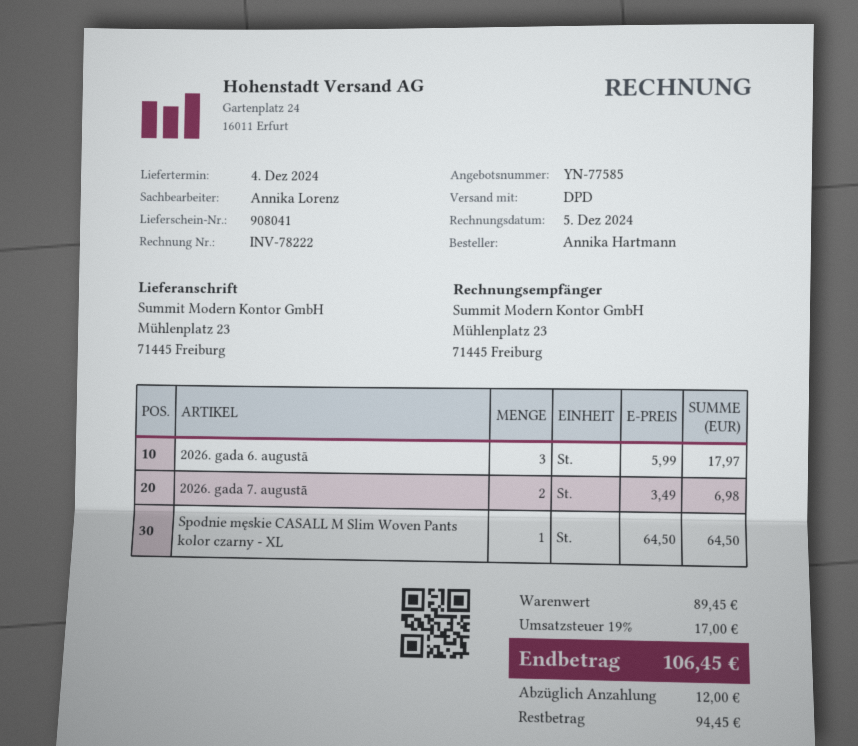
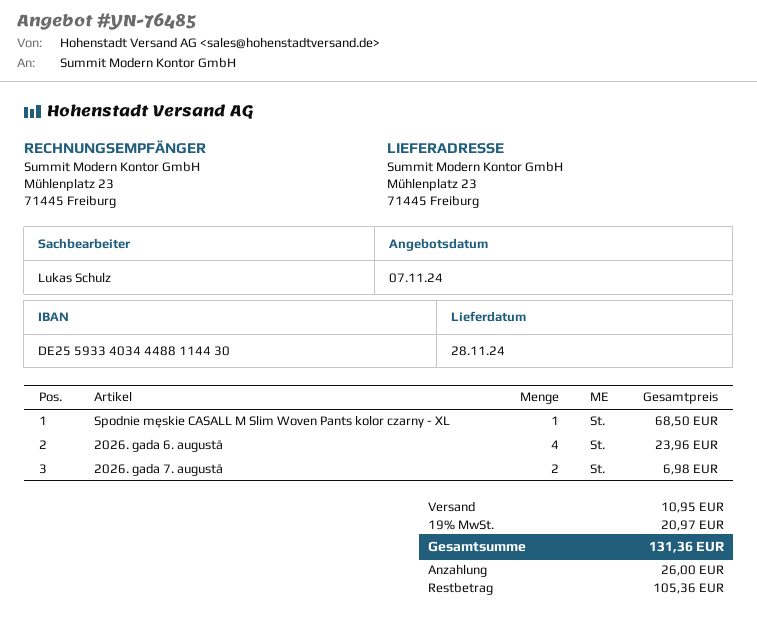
quote number: YN-77585 -> YN-76485
delivery date: 2024-12-04 -> 2024-11-28
sales rep: Annika Lorenz -> Lukas Schulz
2026. gada 6. augustā: 3 for 17.97 -> 4 for 23.96
Spodnie męskie CASALL M Slim Woven Pants kolor czarny - XL: 1 for 64.50 -> 1 for 68.50
shipping: none -> 10.95
tax: 19% = 17.00 -> 19% = 20.97
total: 106.45 -> 131.36
deposit: 12.00 -> 26.00
balance: 94.45 -> 105.36

